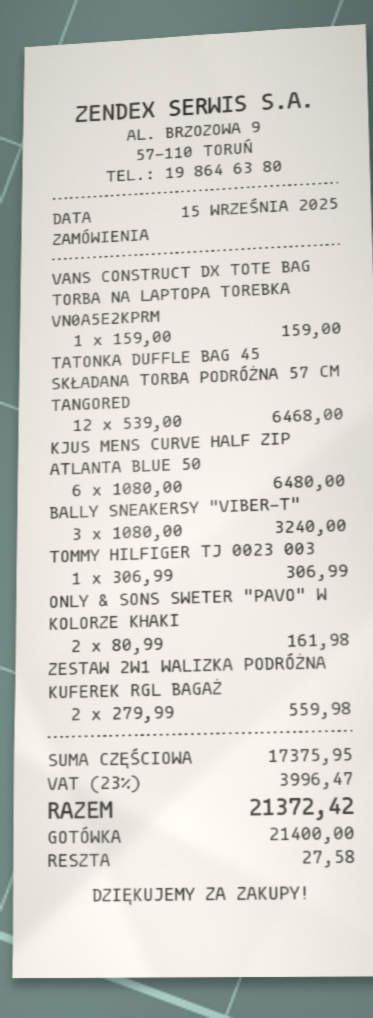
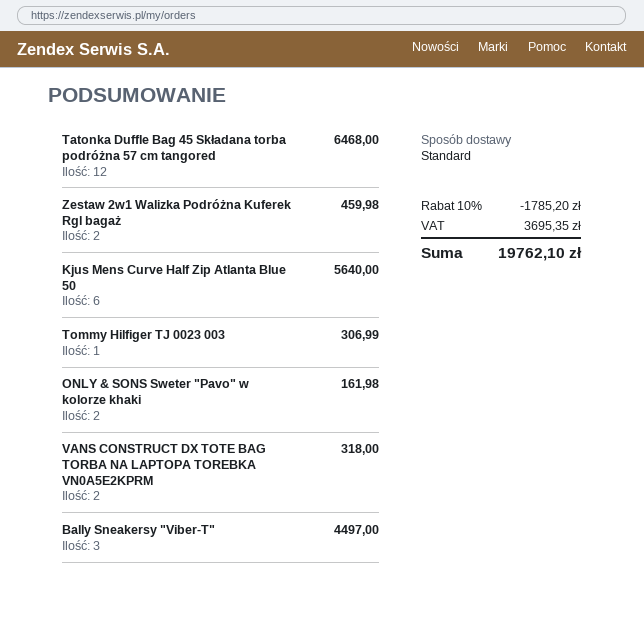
VANS CONSTRUCT DX TOTE BAG TORBA NA LAPTOPA TOREBKA VN0A5E2KPRM: 1 for 159.00 -> 2 for 318.00
KJUS MENS CURVE HALF ZIP ATLANTA BLUE 50: 6 for 6480.00 -> 6 for 5640.00
BALLY SNEAKERSY "VIBER-T": 3 for 3240.00 -> 3 for 4497.00
ZESTAW 2W1 WALIZKA PODRÓŻNA KUFEREK RGL BAGAŻ: 2 for 559.98 -> 2 for 459.98
discount: none -> 10% = 1785.20
tax: 3996.47 -> 3695.35
total: 21372.42 -> 19762.10

